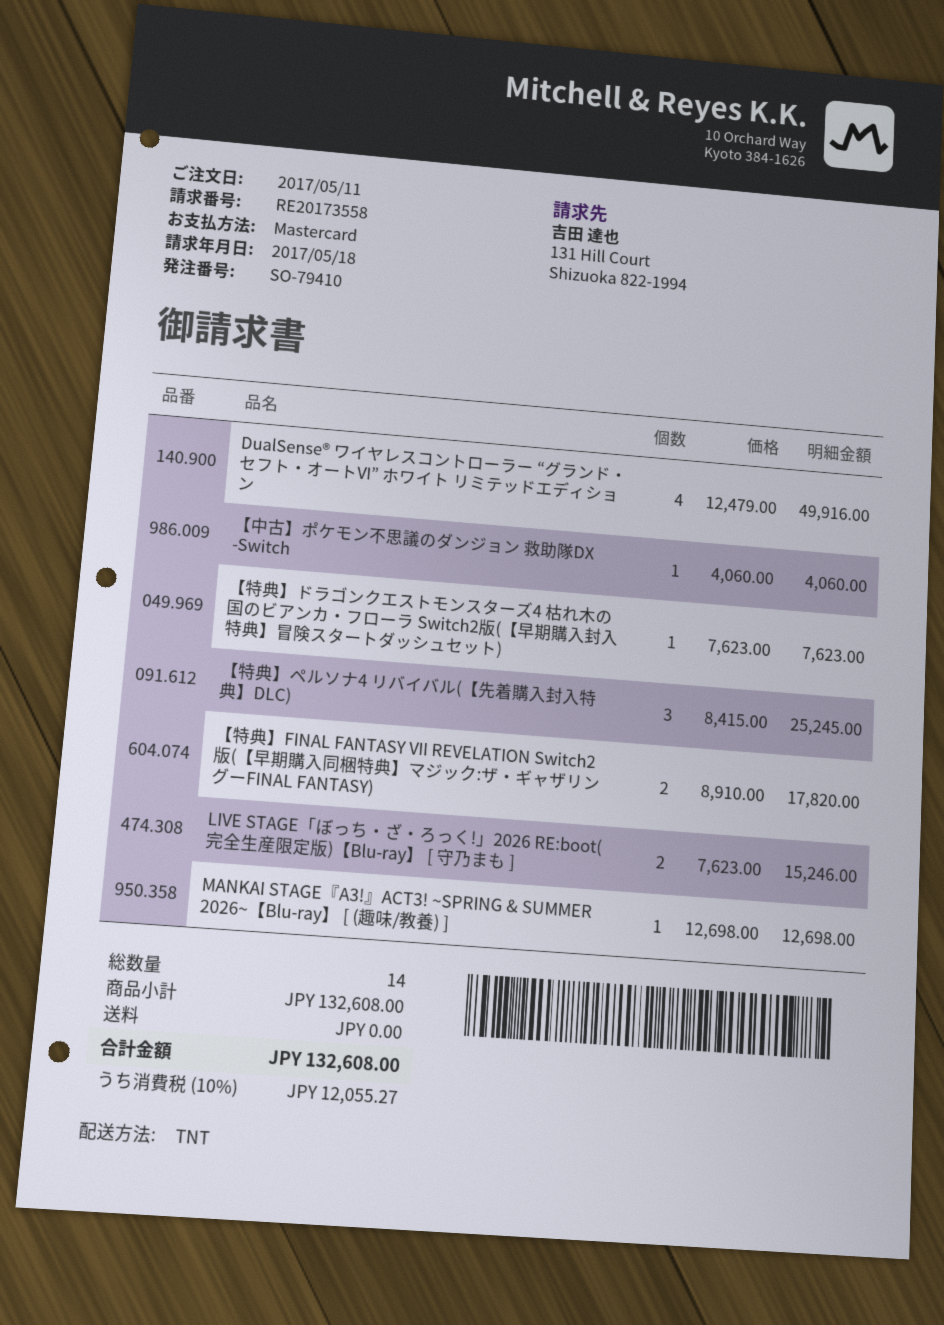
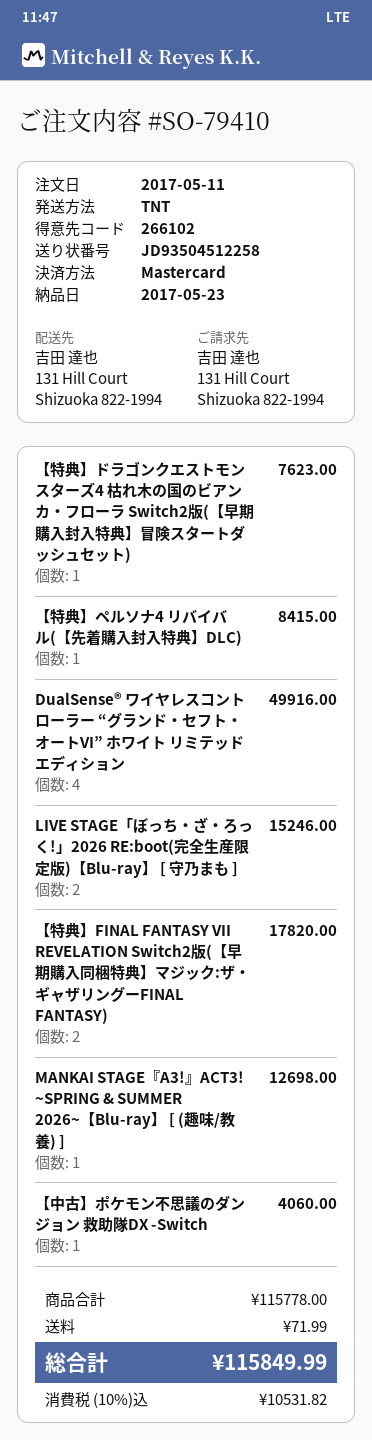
【特典】ペルソナ4 リバイバル(【先着購入封入特典】DLC): 3 for 25245.00 -> 1 for 8415.00
subtotal: 132608.00 -> 115778.00
shipping: 0.00 -> 71.99
tax: 10% = 12055.27 -> 10% = 10531.82
total: 132608.00 -> 115849.99

